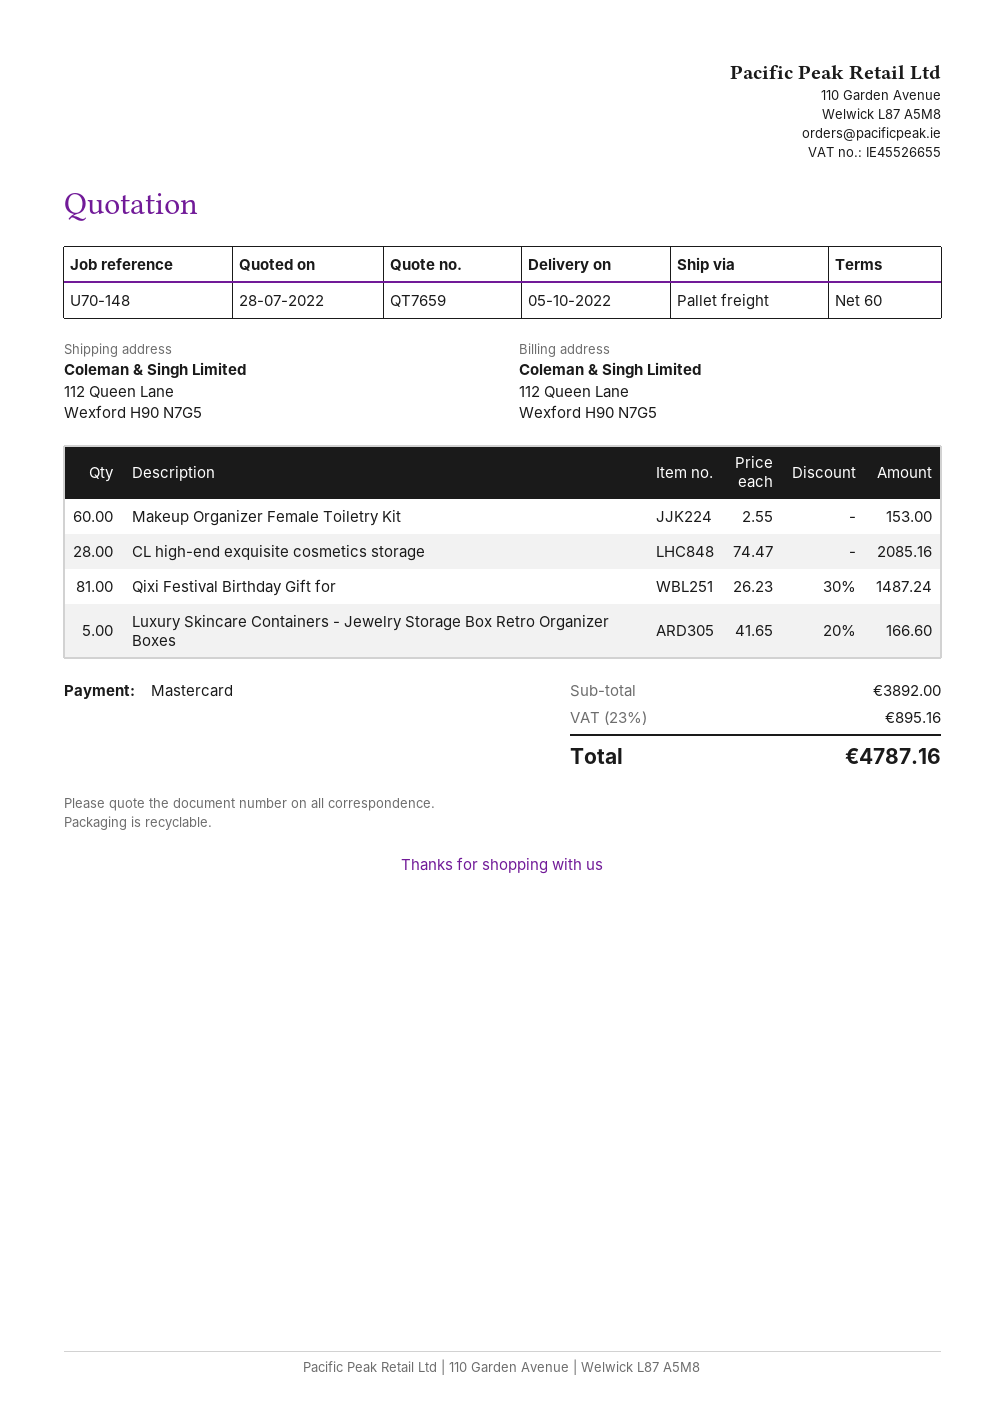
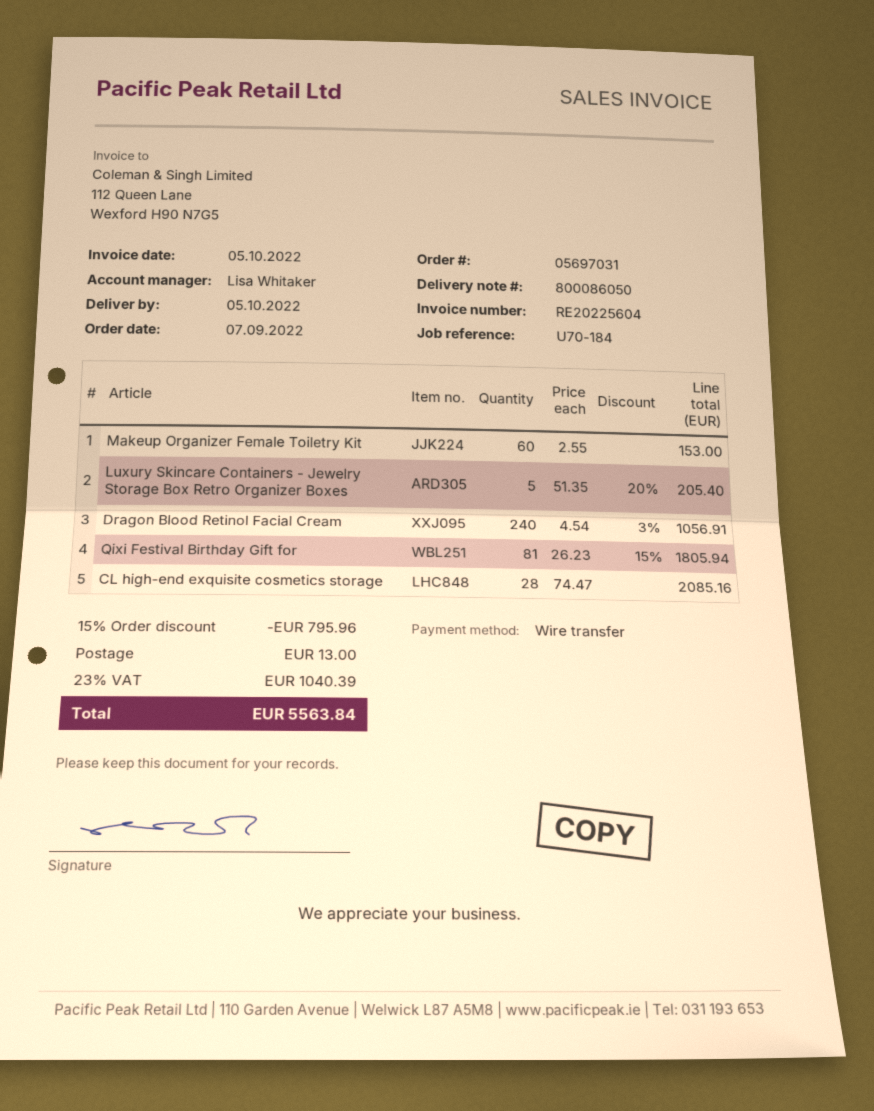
reference: U70-148 -> U70-184
payment method: Mastercard -> bank transfer
Qixi Festival Birthday Gift for: 81 x 26.23 - 30% = 1487.24 -> 81 x 26.23 - 15% = 1805.94
Luxury Skincare Containers - Jewelry Storage Box Retro Organizer Boxes: 5 x 41.65 - 20% = 166.60 -> 5 x 51.35 - 20% = 205.40
Dragon Blood Retinol Facial Cream: none -> 240 x 4.54 - 3% = 1056.91
discount: none -> 15% = 795.96
shipping: none -> 13.00
tax: 23% = 895.16 -> 23% = 1040.39
total: 4787.16 -> 5563.84

